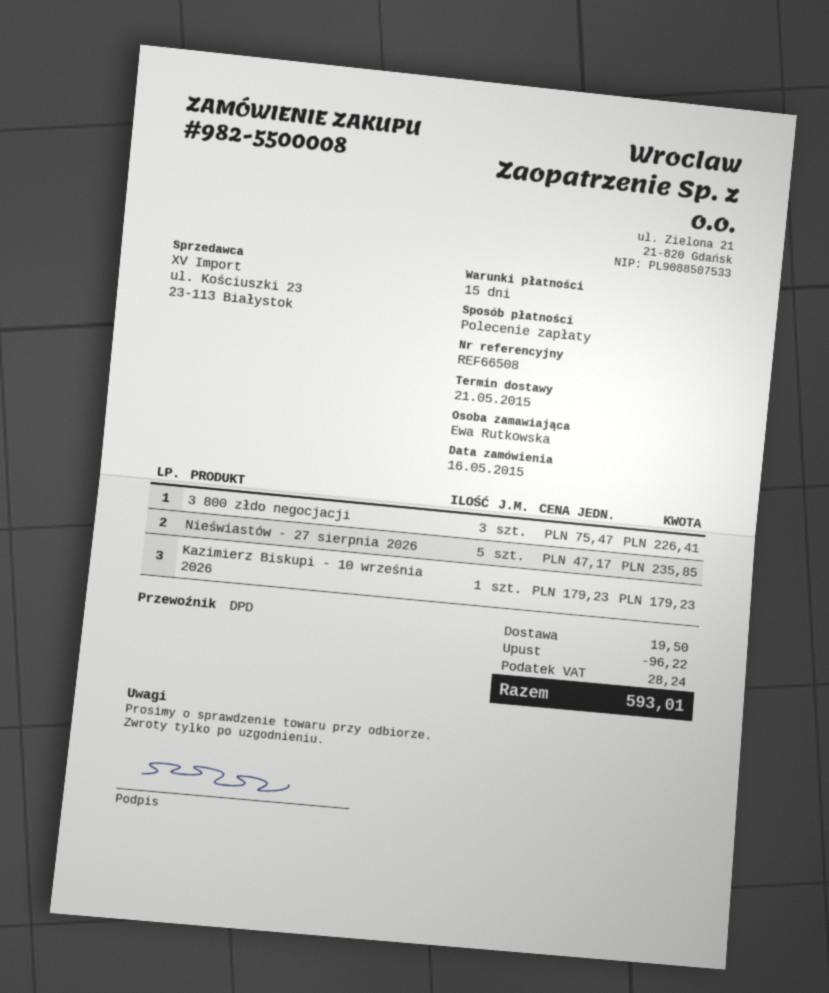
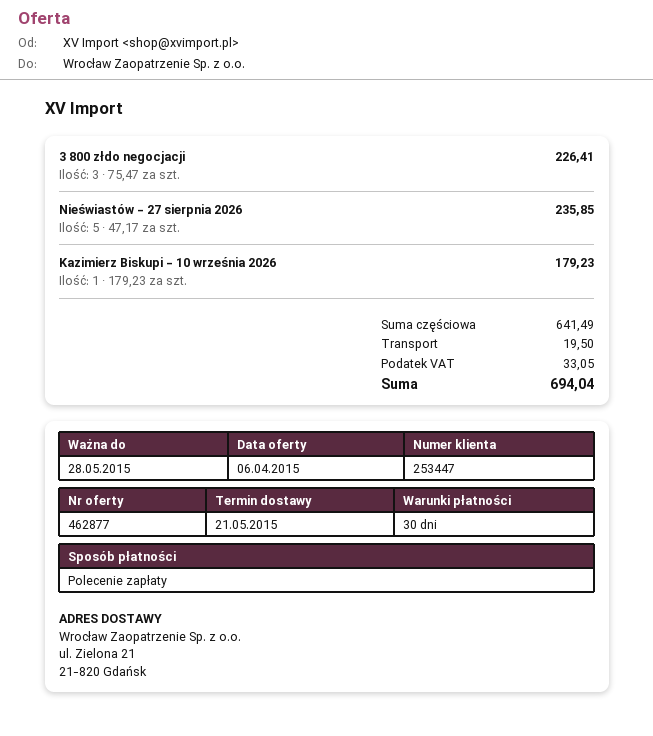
payment terms: 15 days -> 30 days
discount: 96.22 -> none
tax: 28.24 -> 33.05
total: 593.01 -> 694.04

